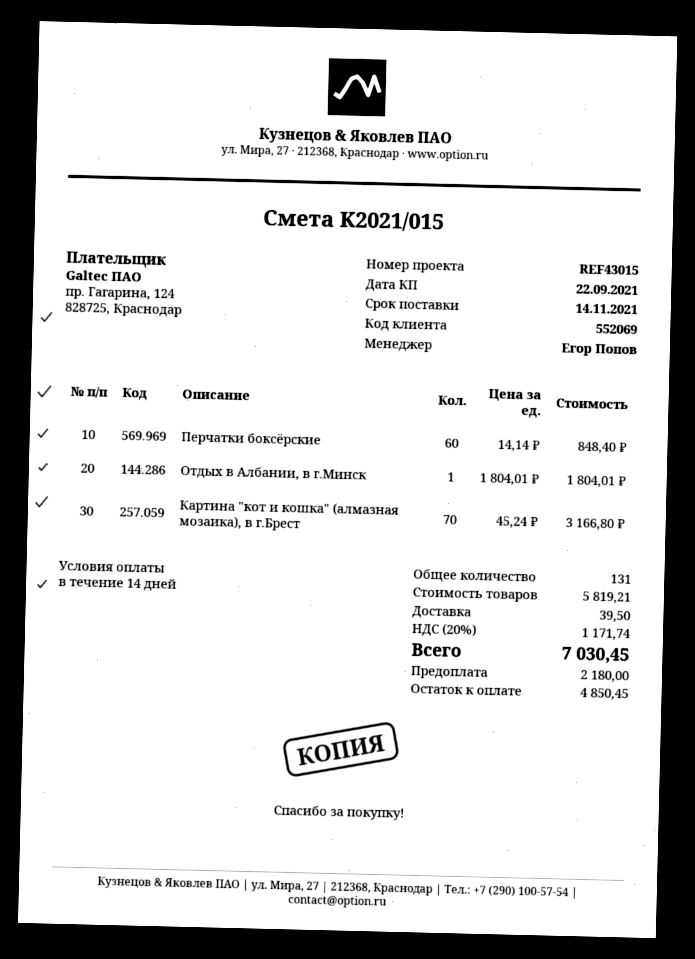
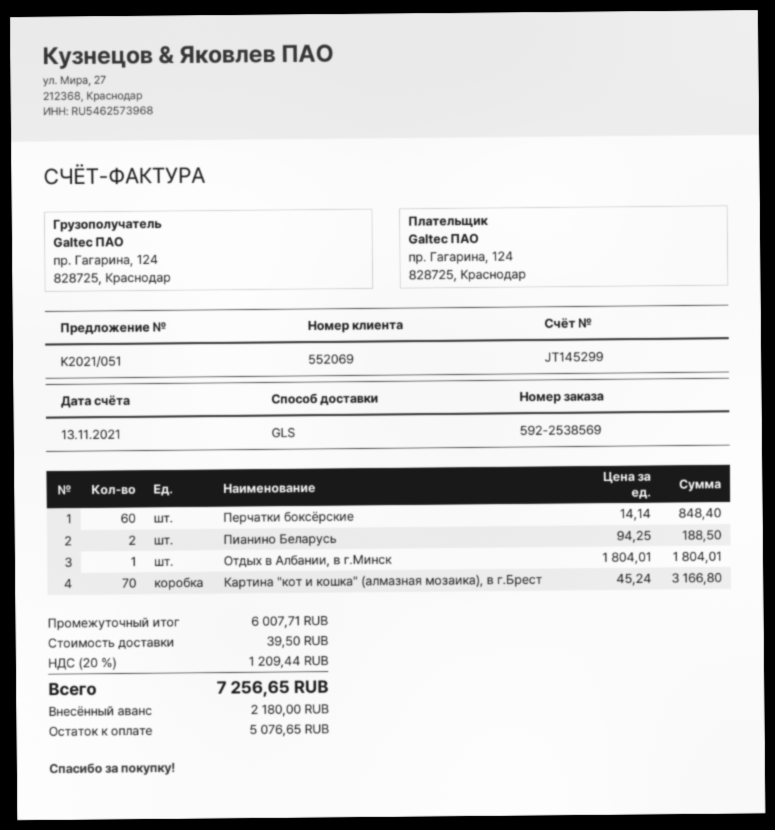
quote number: K2021/015 -> K2021/051
Пианино Беларусь: none -> 2 x 94.25 = 188.50
subtotal: 5819.21 -> 6007.71
tax: 20% = 1171.74 -> 20% = 1209.44
total: 7030.45 -> 7256.65
balance: 4850.45 -> 5076.65

